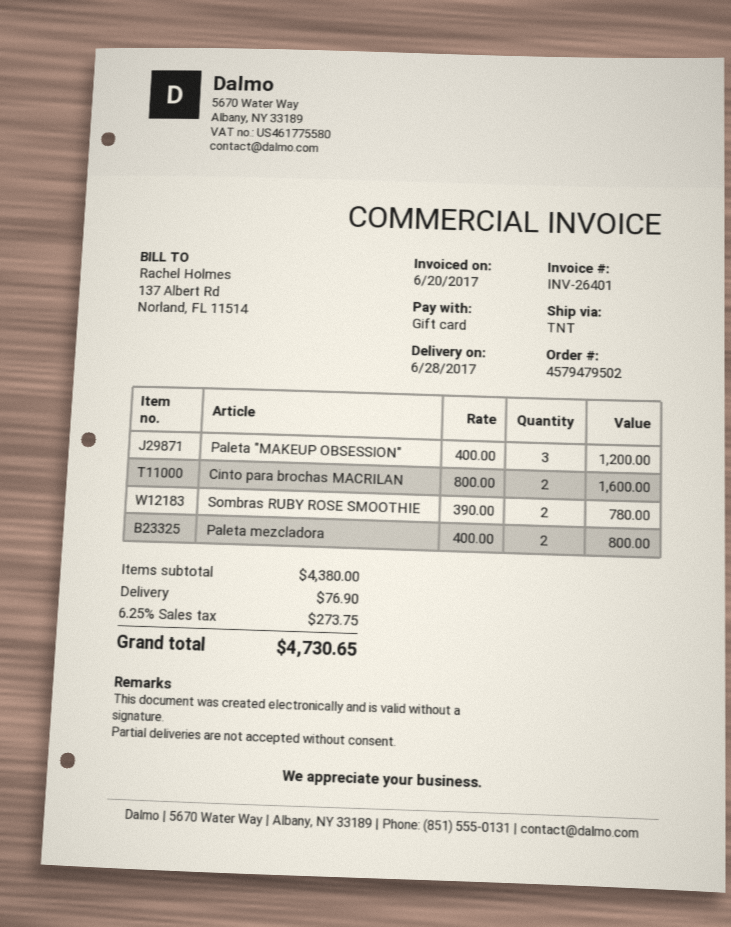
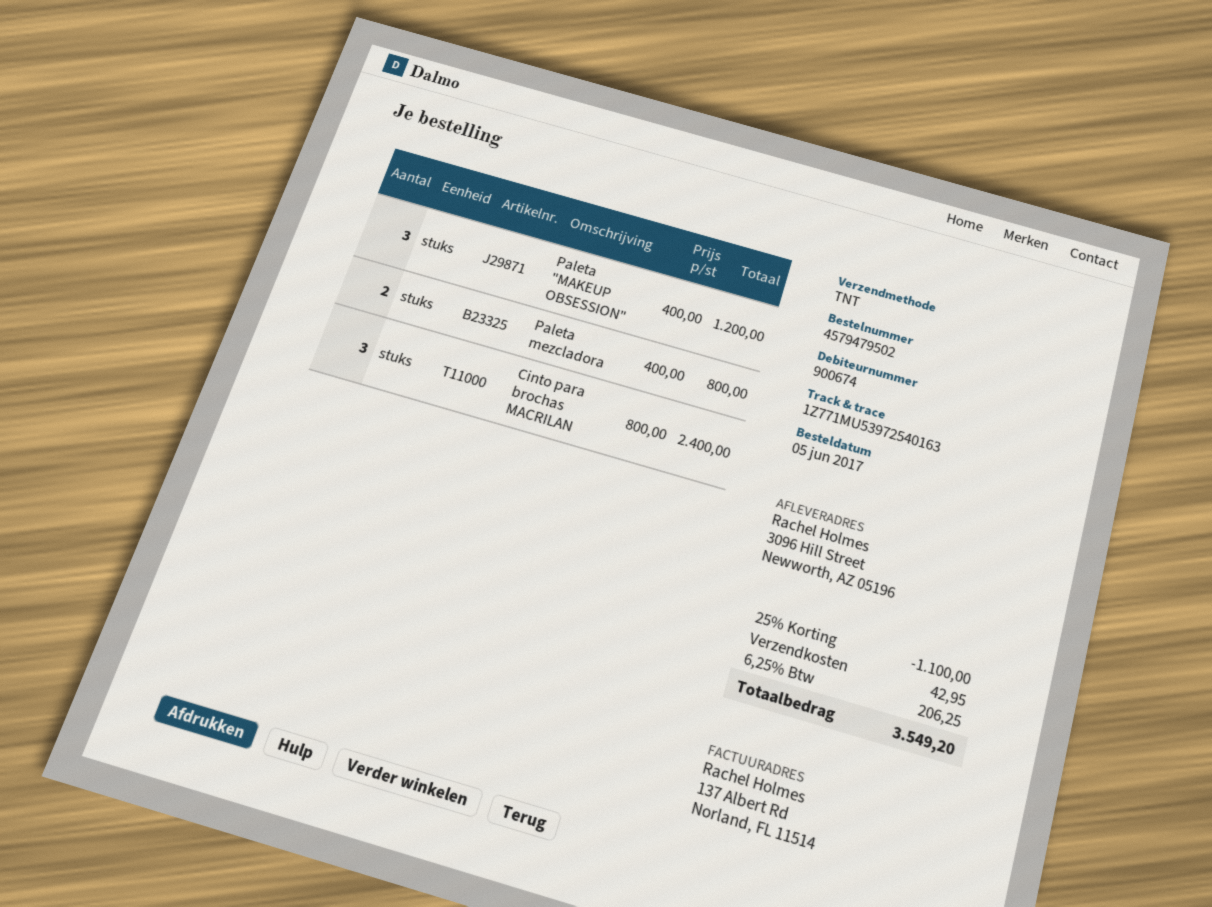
Cinto para brochas MACRILAN: 2 x 800.00 = 1600.00 -> 3 x 800.00 = 2400.00
Sombras RUBY ROSE SMOOTHIE: 2 x 390.00 = 780.00 -> none
discount: none -> 25% = 1100.00
shipping: 76.90 -> 42.95
tax: 6.25% = 273.75 -> 6.25% = 206.25
total: 4730.65 -> 3549.20

